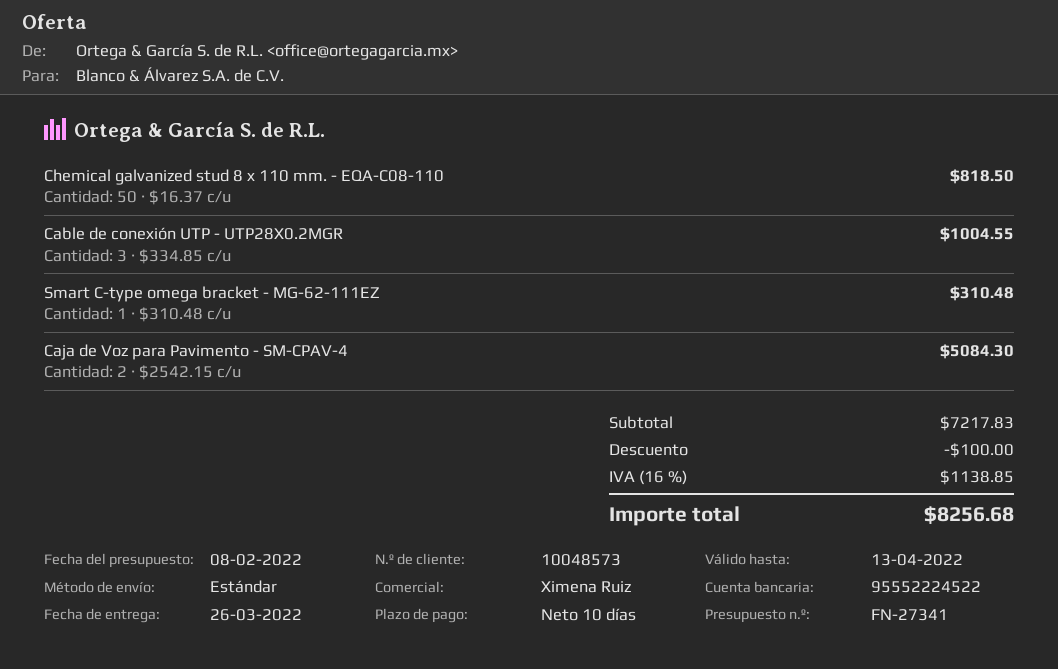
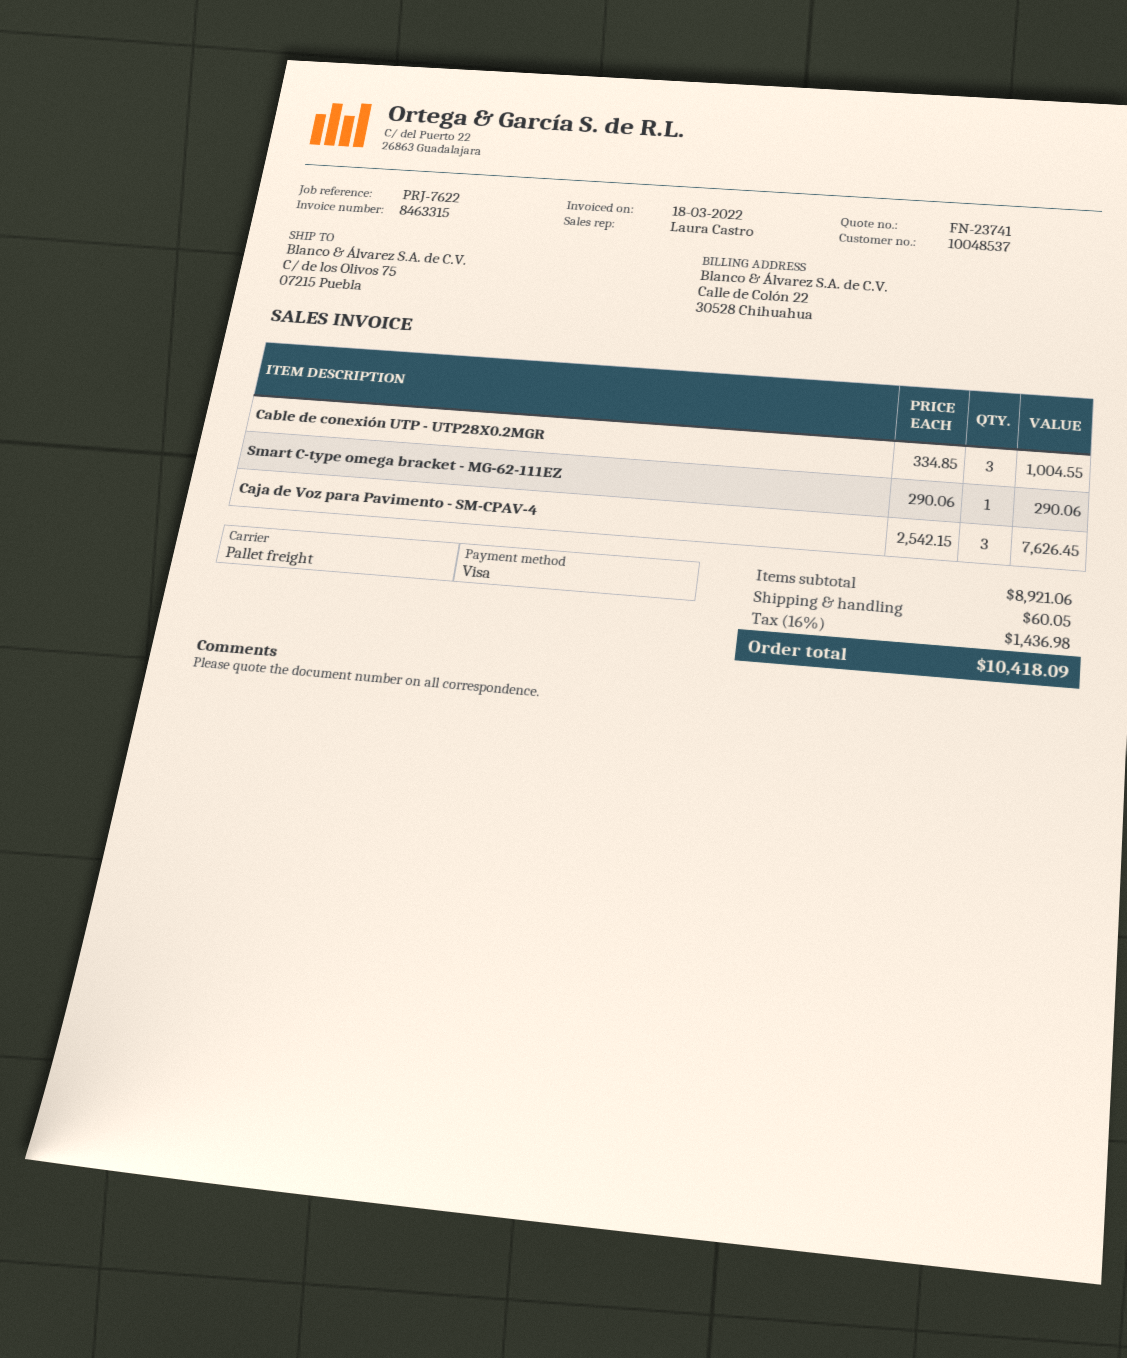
quote number: FN-27341 -> FN-23741
customer number: 10048573 -> 10048537
sales rep: Ximena Ruiz -> Laura Castro
shipping method: standard -> pallet freight
Chemical galvanized stud 8 x 110 mm. - EQA-C08-110: 50 x 16.37 = 818.50 -> none
Smart C-type omega bracket - MG-62-111EZ: 1 x 310.48 = 310.48 -> 1 x 290.06 = 290.06
Caja de Voz para Pavimento - SM-CPAV-4: 2 x 2542.15 = 5084.30 -> 3 x 2542.15 = 7626.45
subtotal: 7217.83 -> 8921.06
discount: 100.00 -> none
shipping: none -> 60.05
tax: 16% = 1138.85 -> 16% = 1436.98
total: 8256.68 -> 10418.09

